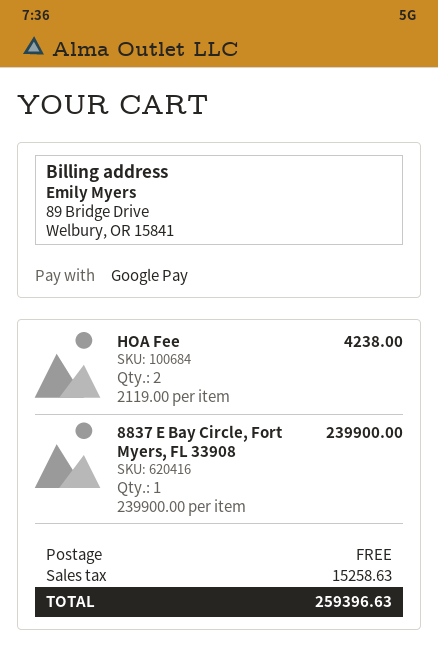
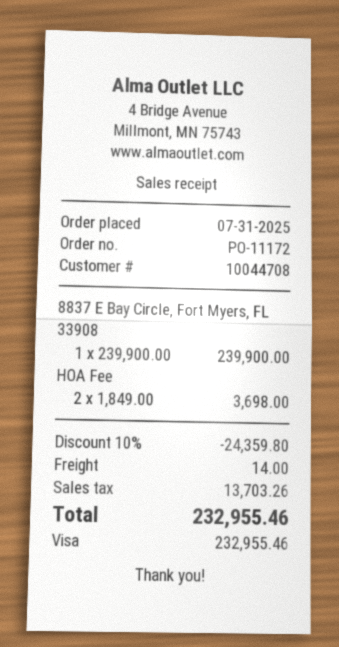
payment method: Google Pay -> Visa
HOA Fee: 2 x 2119.00 = 4238.00 -> 2 x 1849.00 = 3698.00
discount: none -> 10% = 24359.80
shipping: 0.00 -> 14.00
tax: 15258.63 -> 13703.26
total: 259396.63 -> 232955.46

